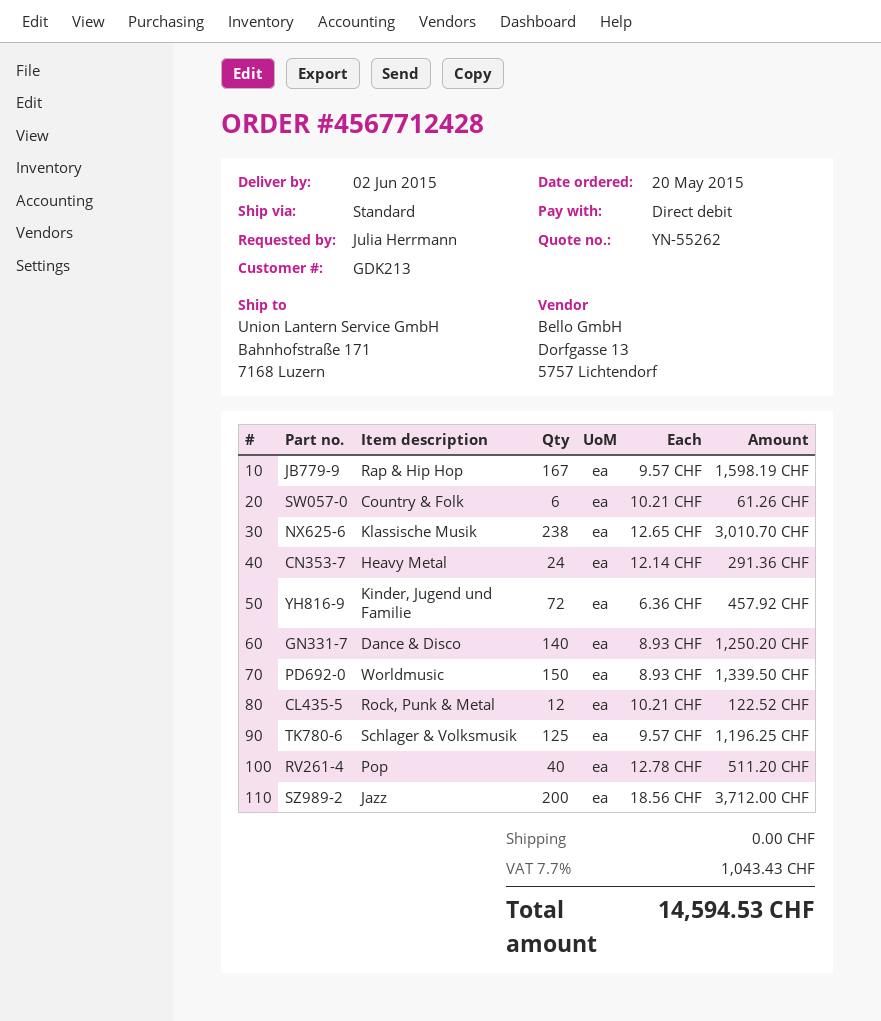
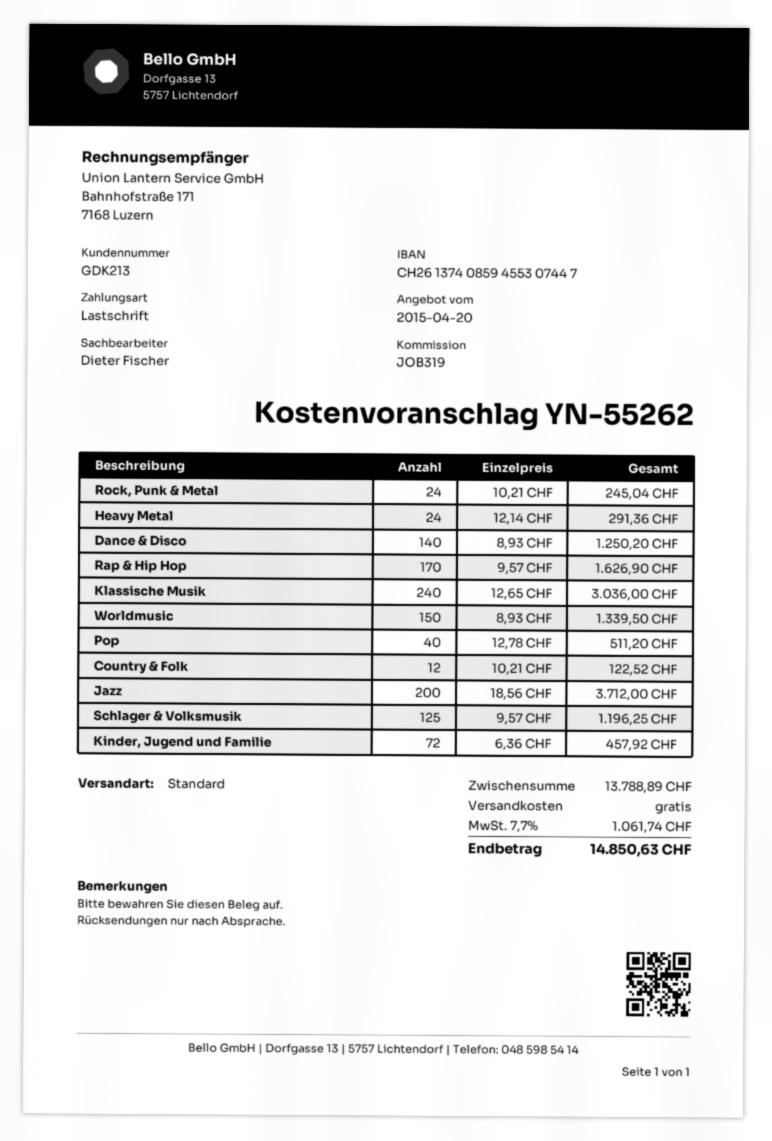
Rap & Hip Hop: 167 x 9.57 = 1598.19 -> 170 x 9.57 = 1626.90
Country & Folk: 6 x 10.21 = 61.26 -> 12 x 10.21 = 122.52
Klassische Musik: 238 x 12.65 = 3010.70 -> 240 x 12.65 = 3036.00
Rock, Punk & Metal: 12 x 10.21 = 122.52 -> 24 x 10.21 = 245.04
tax: 7.7% = 1043.43 -> 7.7% = 1061.74
total: 14594.53 -> 14850.63

